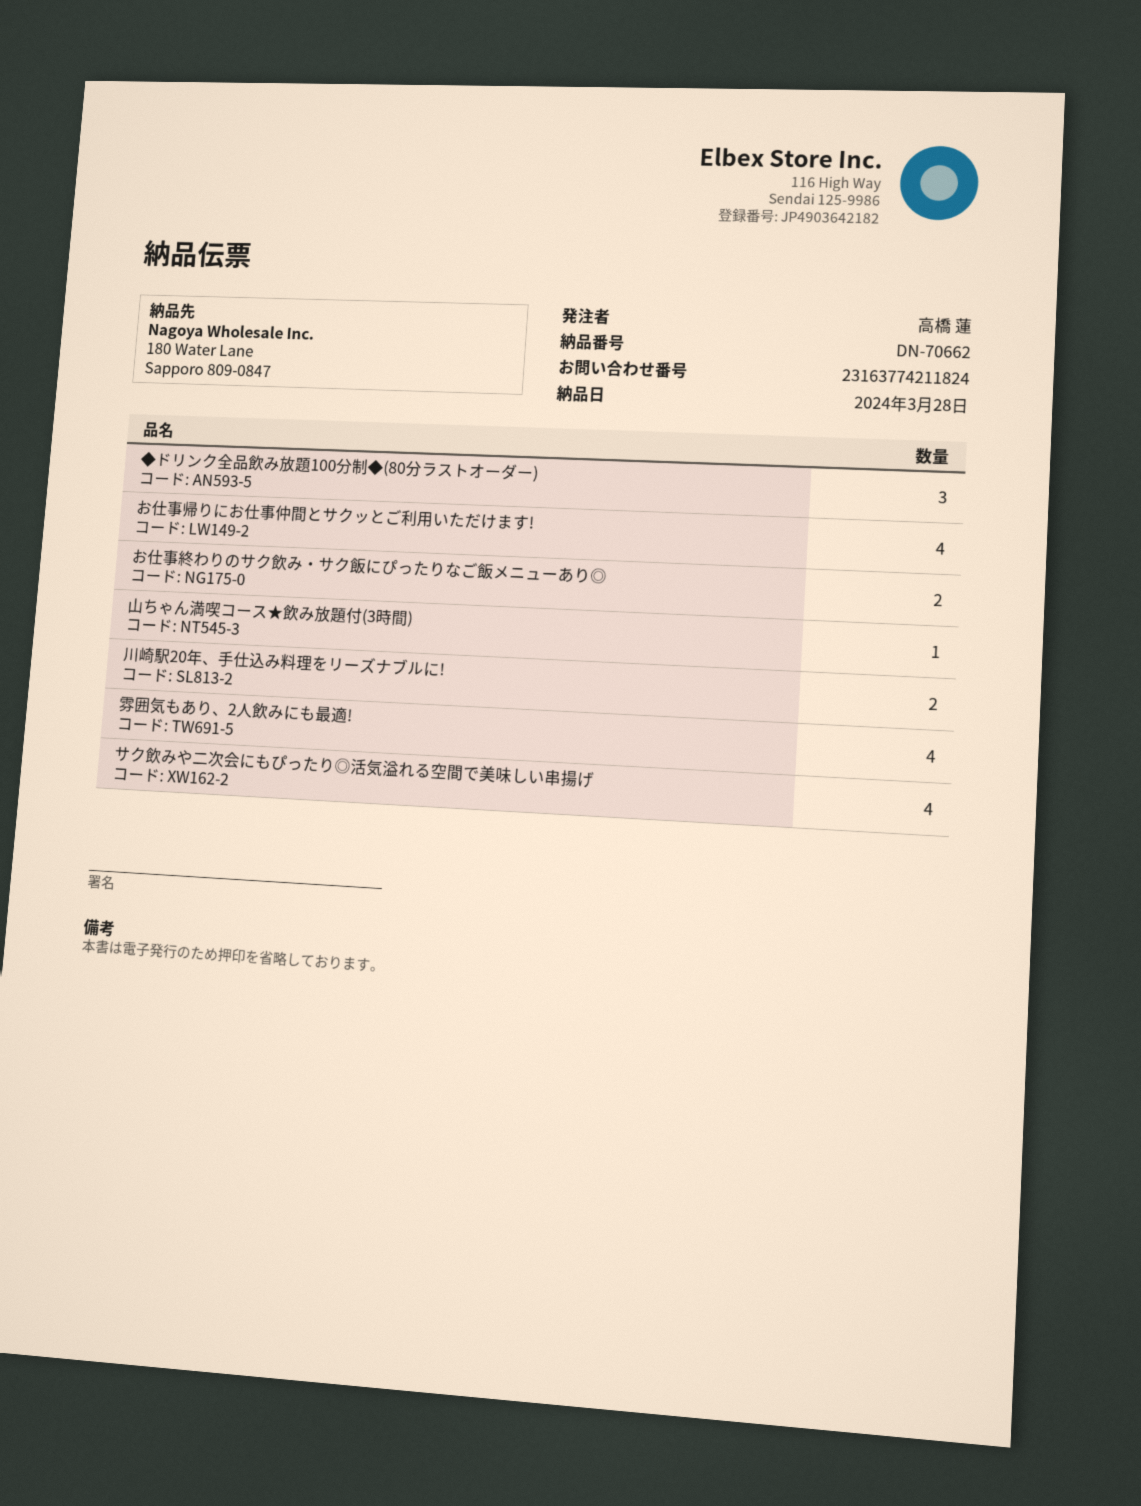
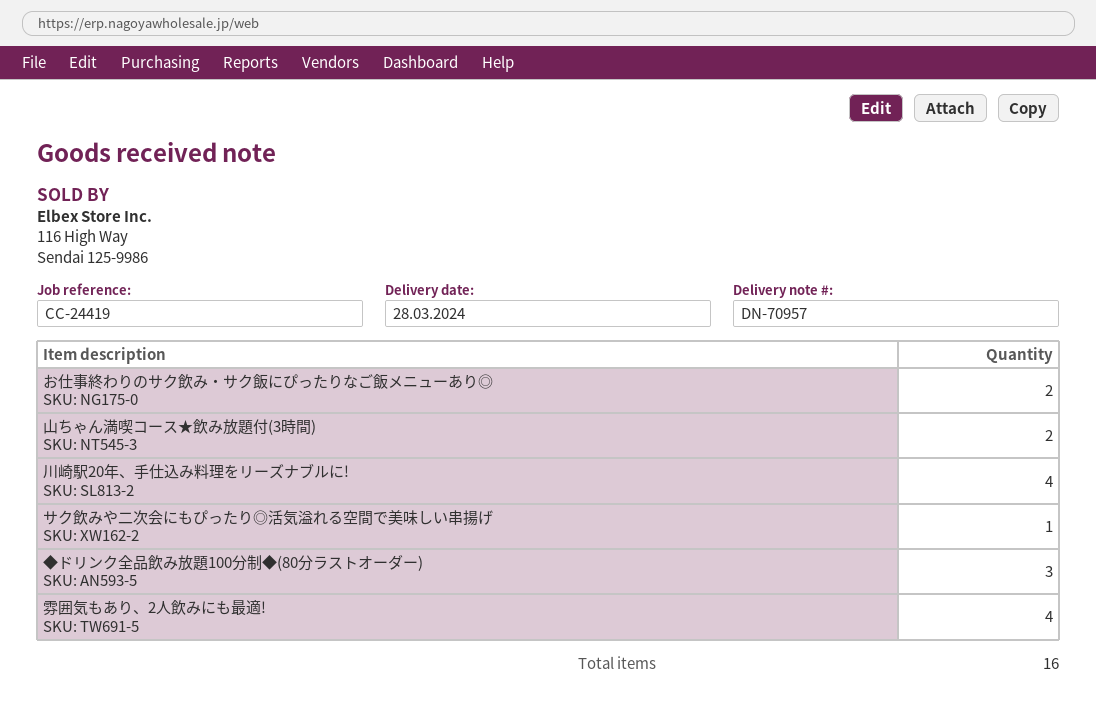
delivery note number: DN-70662 -> DN-70957
お仕事帰りにお仕事仲間とサクッとご利用いただけます!: 4 -> none
山ちゃん満喫コース★飲み放題付(3時間): 1 -> 2
川崎駅20年、手仕込み料理をリーズナブルに!: 2 -> 4
サク飲みや二次会にもぴったり◎活気溢れる空間で美味しい串揚げ: 4 -> 1

